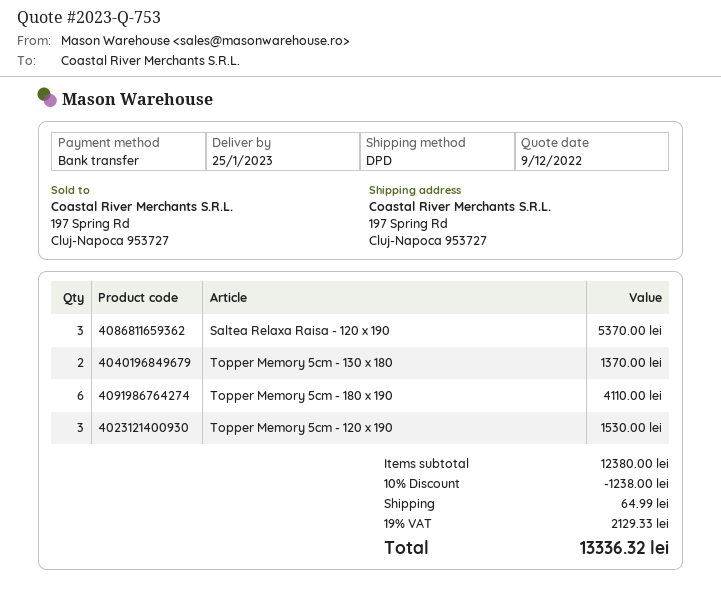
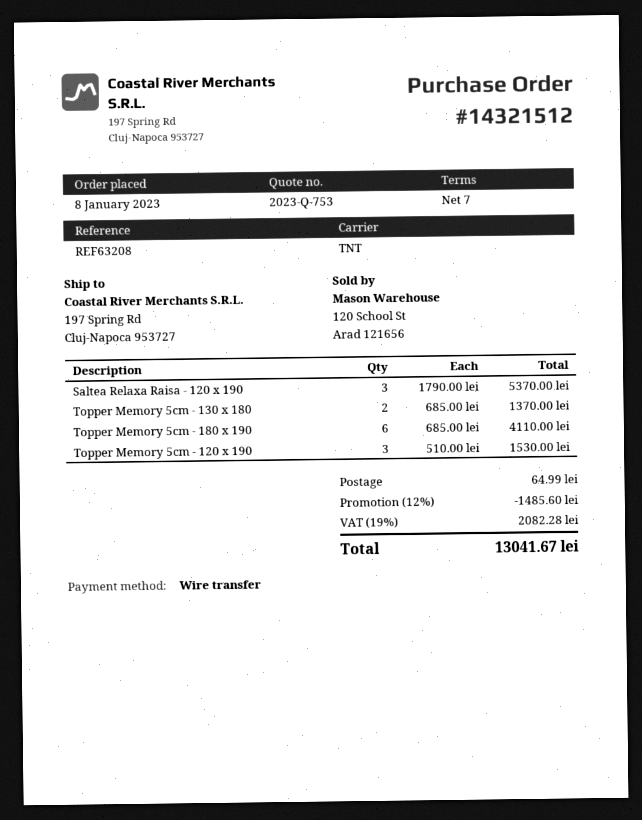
shipping method: DPD -> TNT
discount: 10% = 1238.00 -> 12% = 1485.60
tax: 19% = 2129.33 -> 19% = 2082.28
total: 13336.32 -> 13041.67

